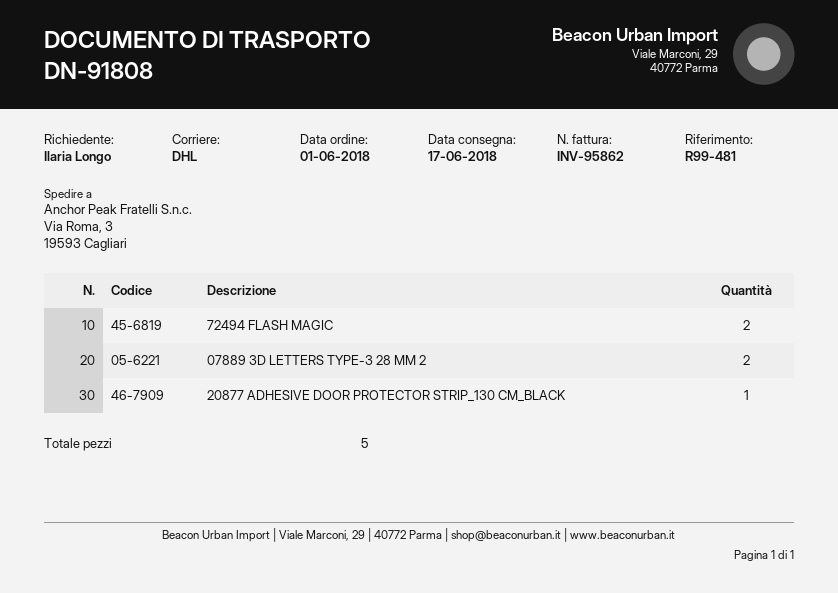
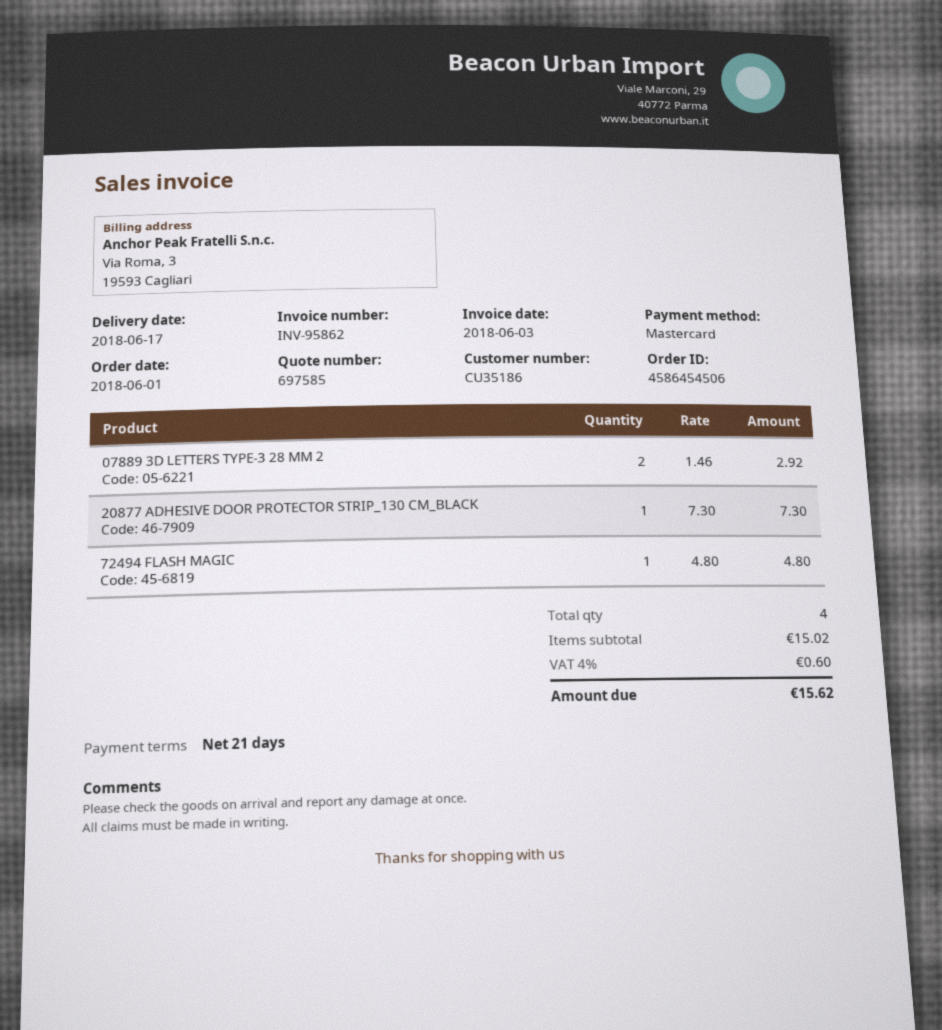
72494 FLASH MAGIC: 2 -> 1
total quantity: 5 -> 4

